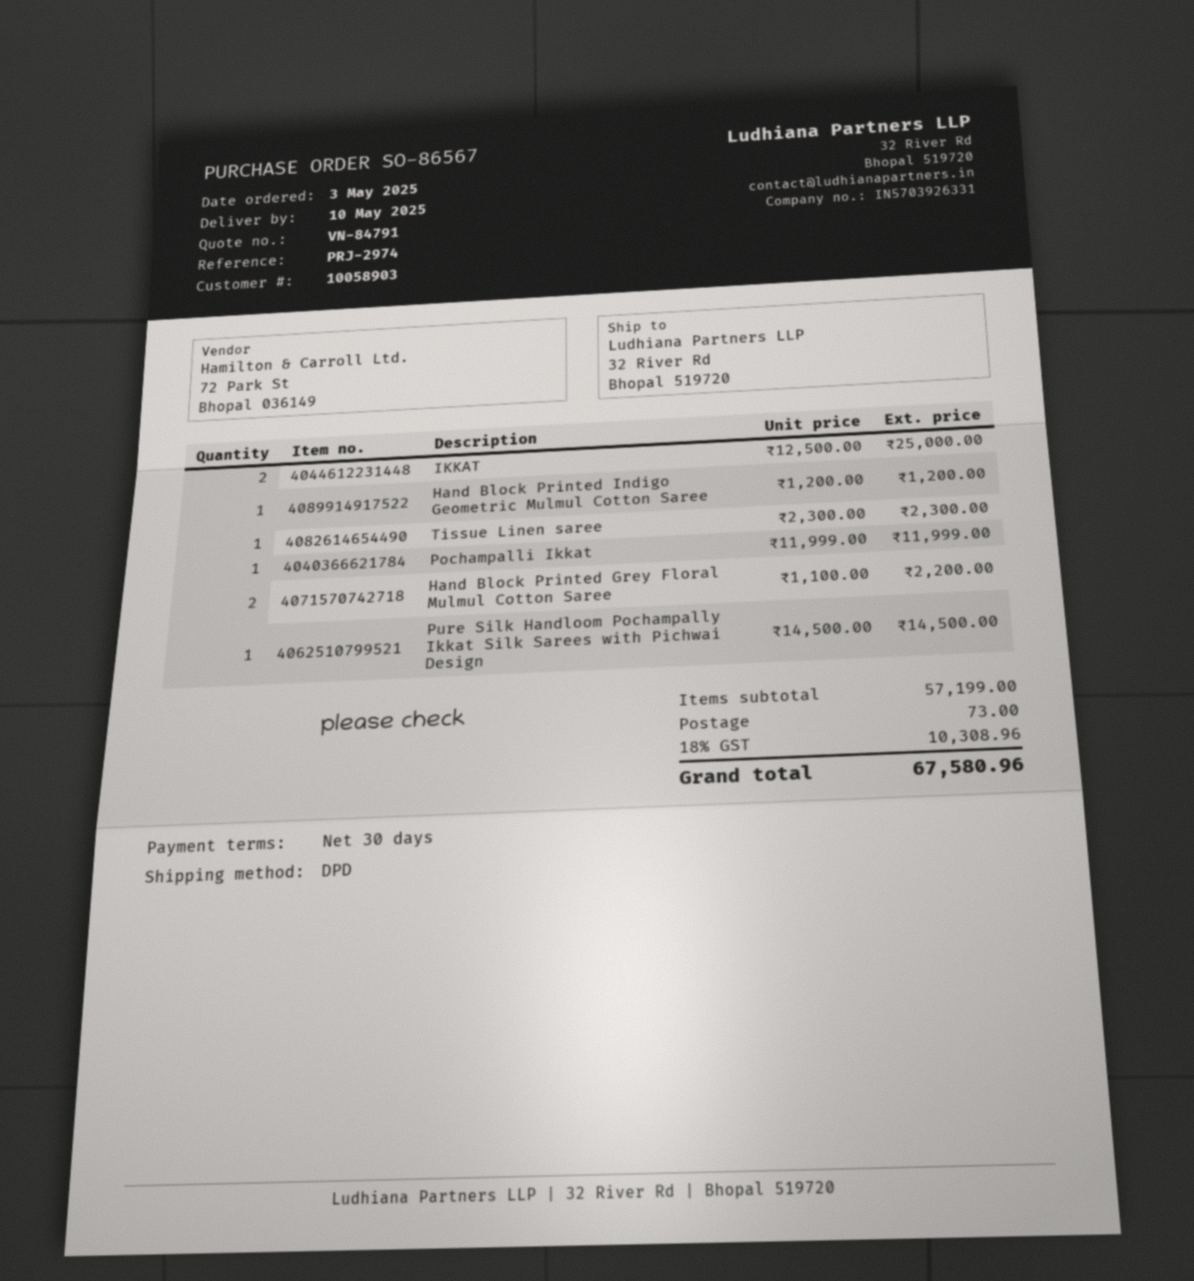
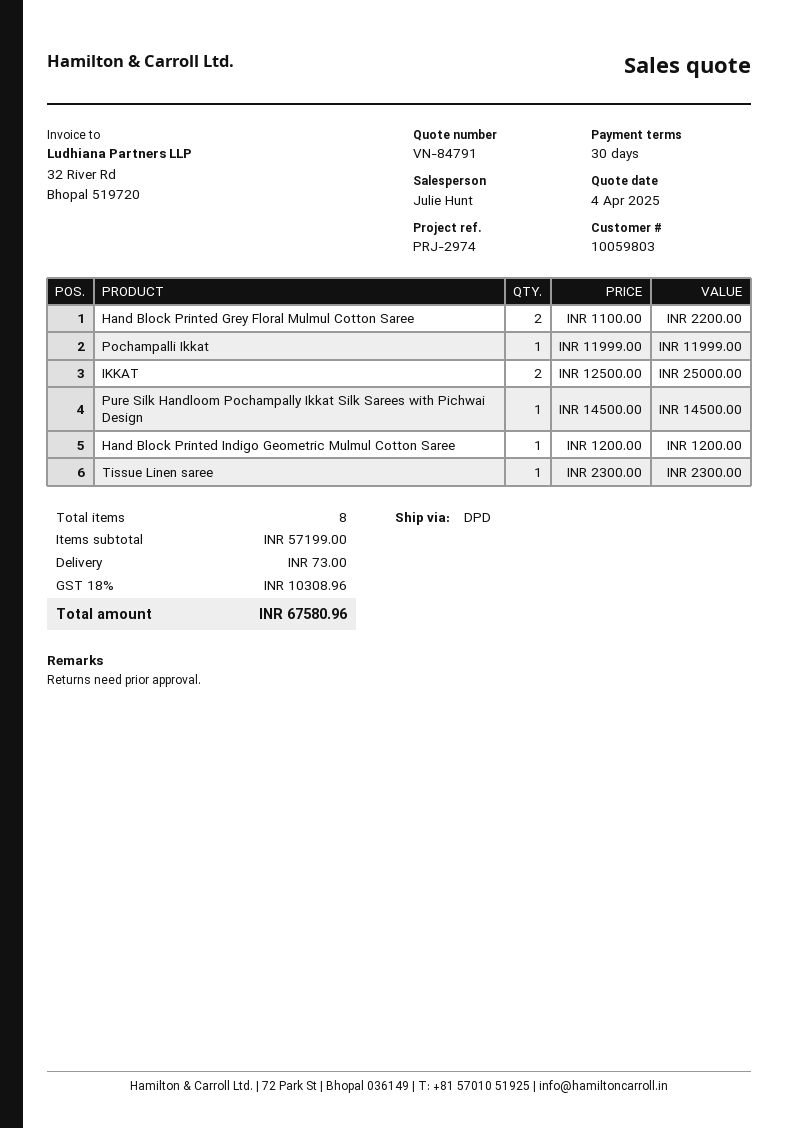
customer number: 10058903 -> 10059803

